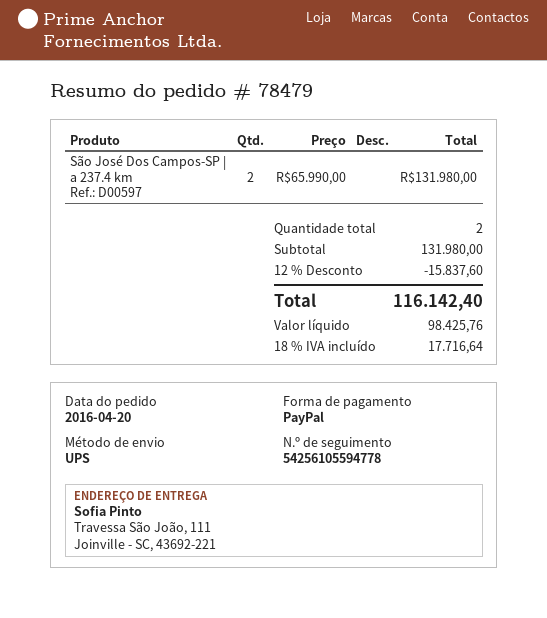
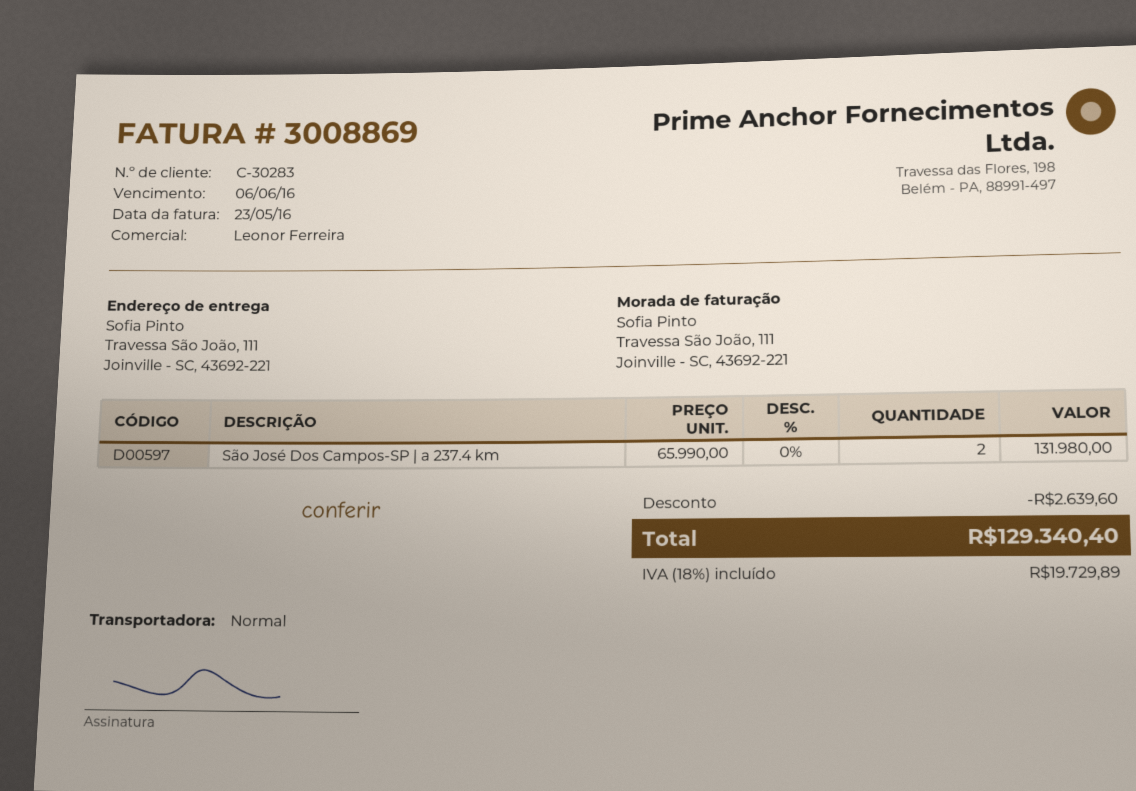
shipping method: UPS -> standard
discount: 15837.60 -> 2639.60
tax: 18% = 17716.64 -> 18% = 19729.89
total: 116142.40 -> 129340.40

